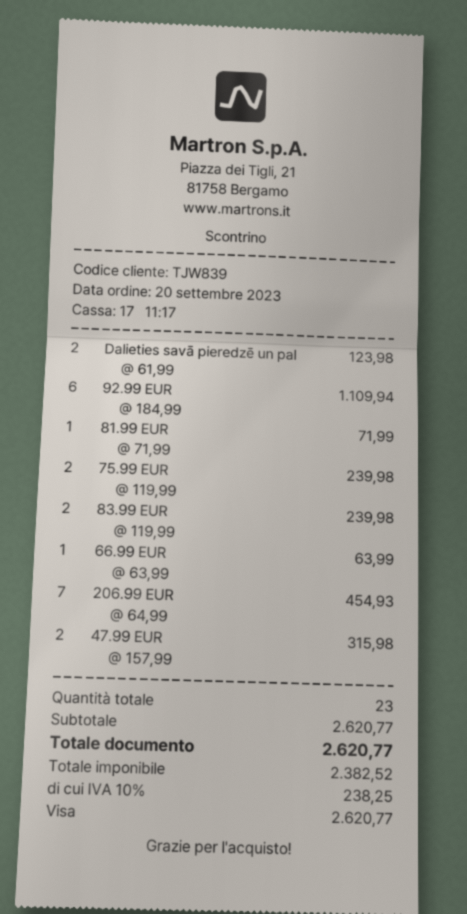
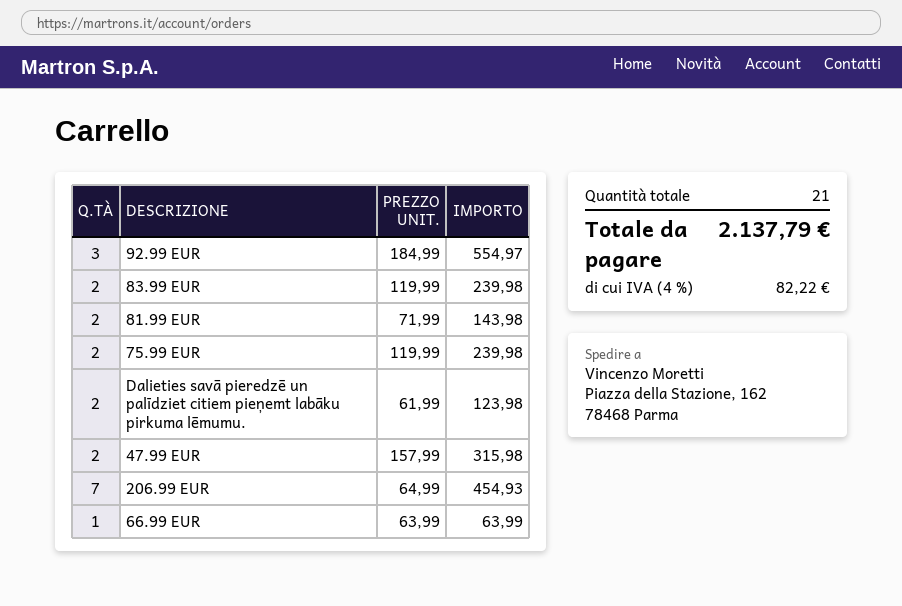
92.99 EUR: 6 x 184.99 = 1109.94 -> 3 x 184.99 = 554.97
81.99 EUR: 1 x 71.99 = 71.99 -> 2 x 71.99 = 143.98
total quantity: 23 -> 21
tax: 10% = 238.25 -> 4% = 82.22
total: 2620.77 -> 2137.79

